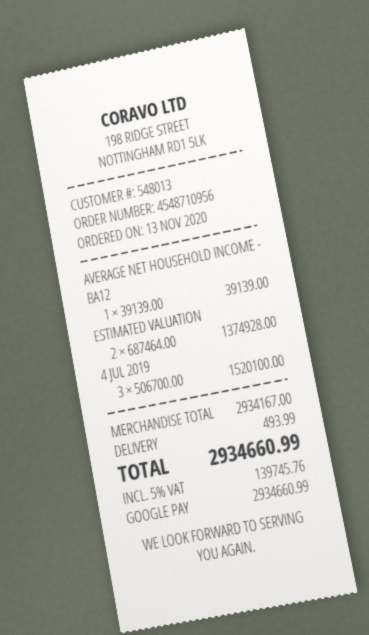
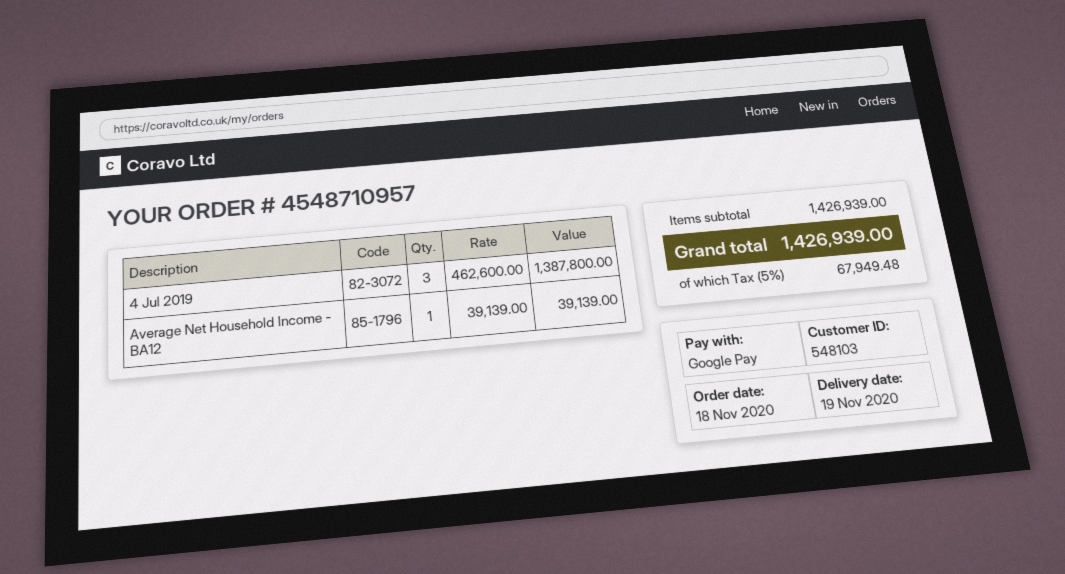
order number: 4548710956 -> 4548710957
order date: 2020-11-13 -> 2020-11-18
customer number: 548013 -> 548103
ESTIMATED VALUATION: 2 x 687464.00 = 1374928.00 -> none
4 JUL 2019: 3 x 506700.00 = 1520100.00 -> 3 x 462600.00 = 1387800.00
subtotal: 2934167.00 -> 1426939.00
shipping: 493.99 -> none
tax: 5% = 139745.76 -> 5% = 67949.48
total: 2934660.99 -> 1426939.00

